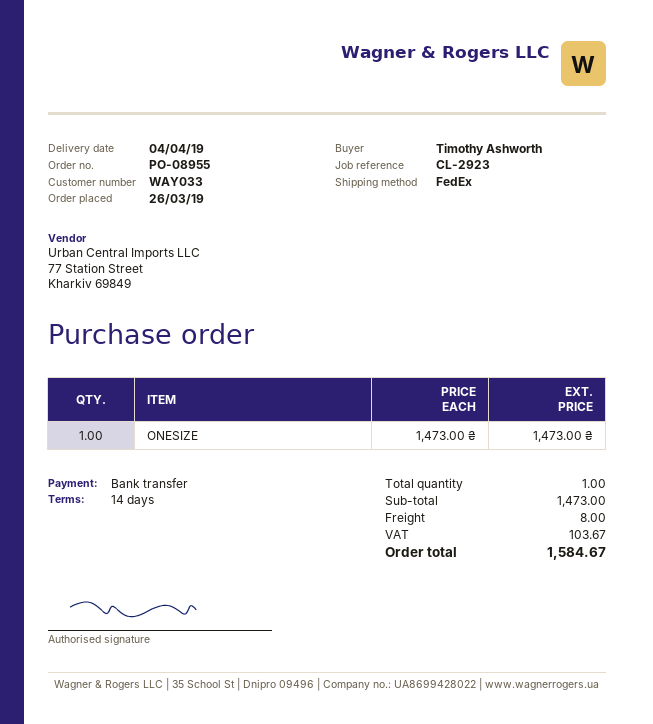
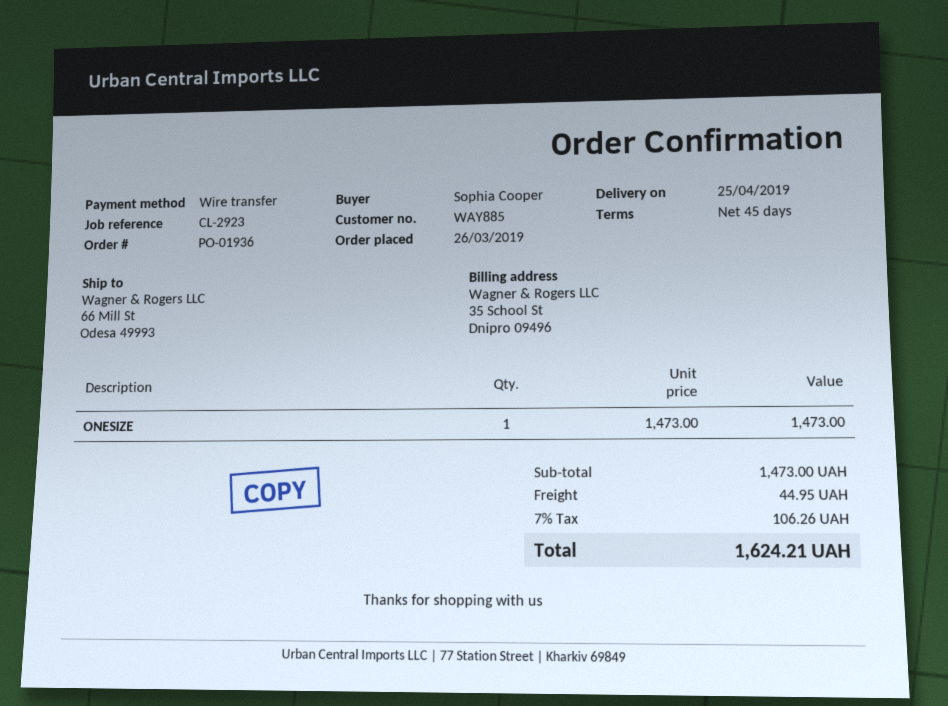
order number: PO-08955 -> PO-01936
delivery date: 2019-04-04 -> 2019-04-25
payment terms: 14 days -> 45 days
customer number: WAY033 -> WAY885
ordered by: Timothy Ashworth -> Sophia Cooper
shipping: 8.00 -> 44.95
tax: 103.67 -> 106.26
total: 1584.67 -> 1624.21

